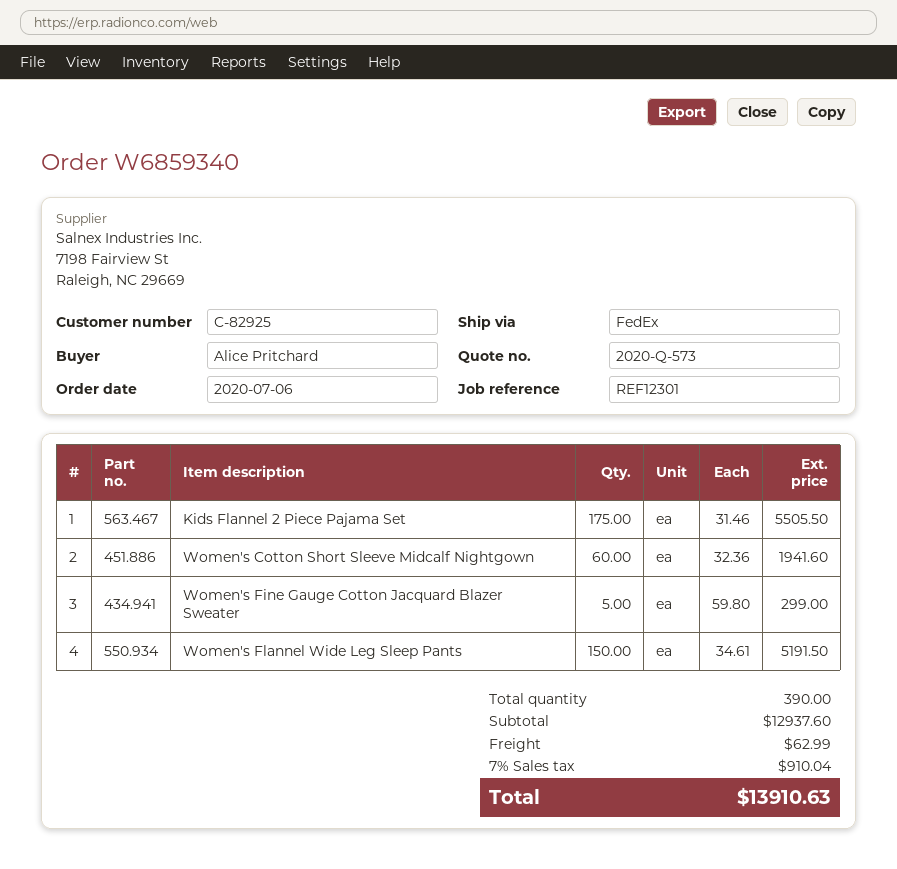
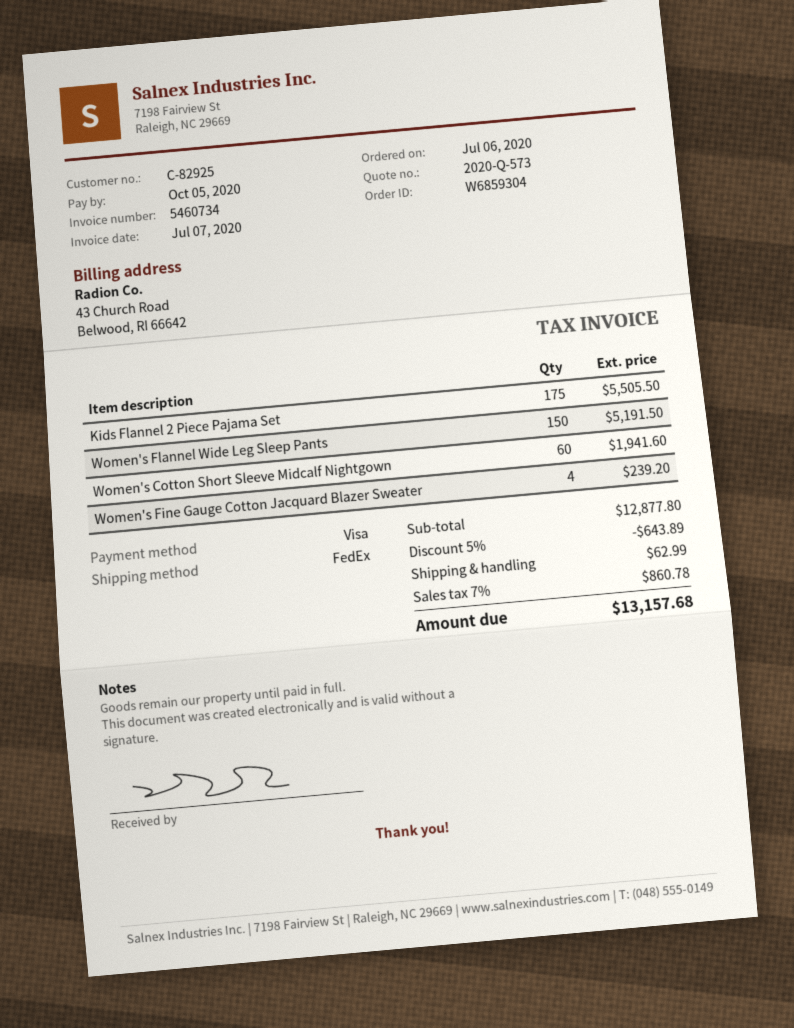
order number: W6859340 -> W6859304
Women's Fine Gauge Cotton Jacquard Blazer Sweater: 5 for 299.00 -> 4 for 239.20
subtotal: 12937.60 -> 12877.80
discount: none -> 5% = 643.89
tax: 7% = 910.04 -> 7% = 860.78
total: 13910.63 -> 13157.68

